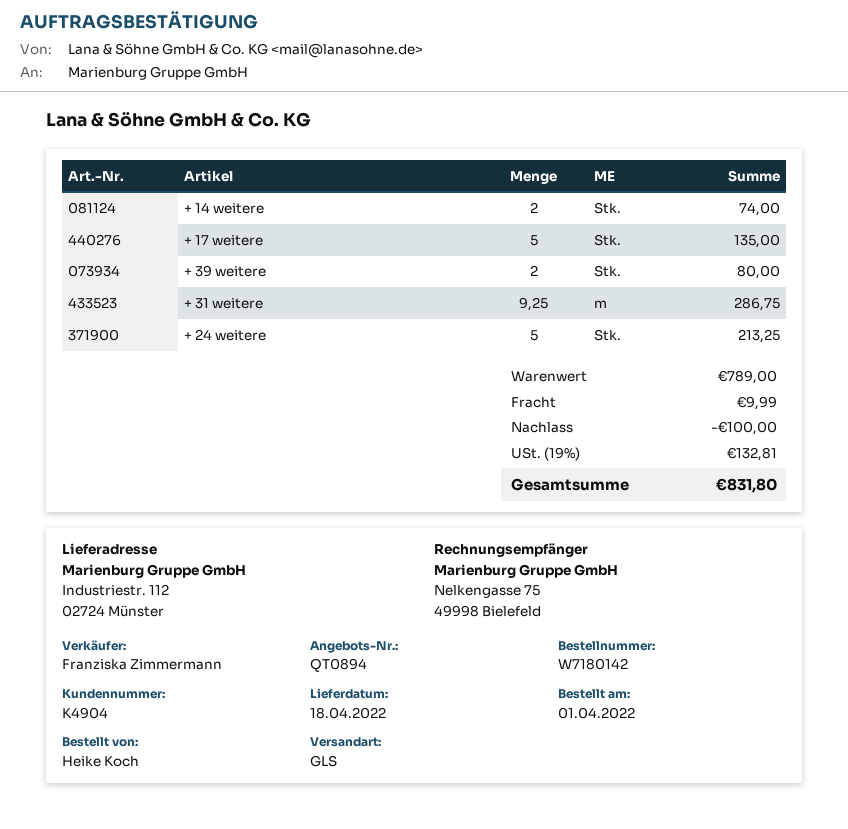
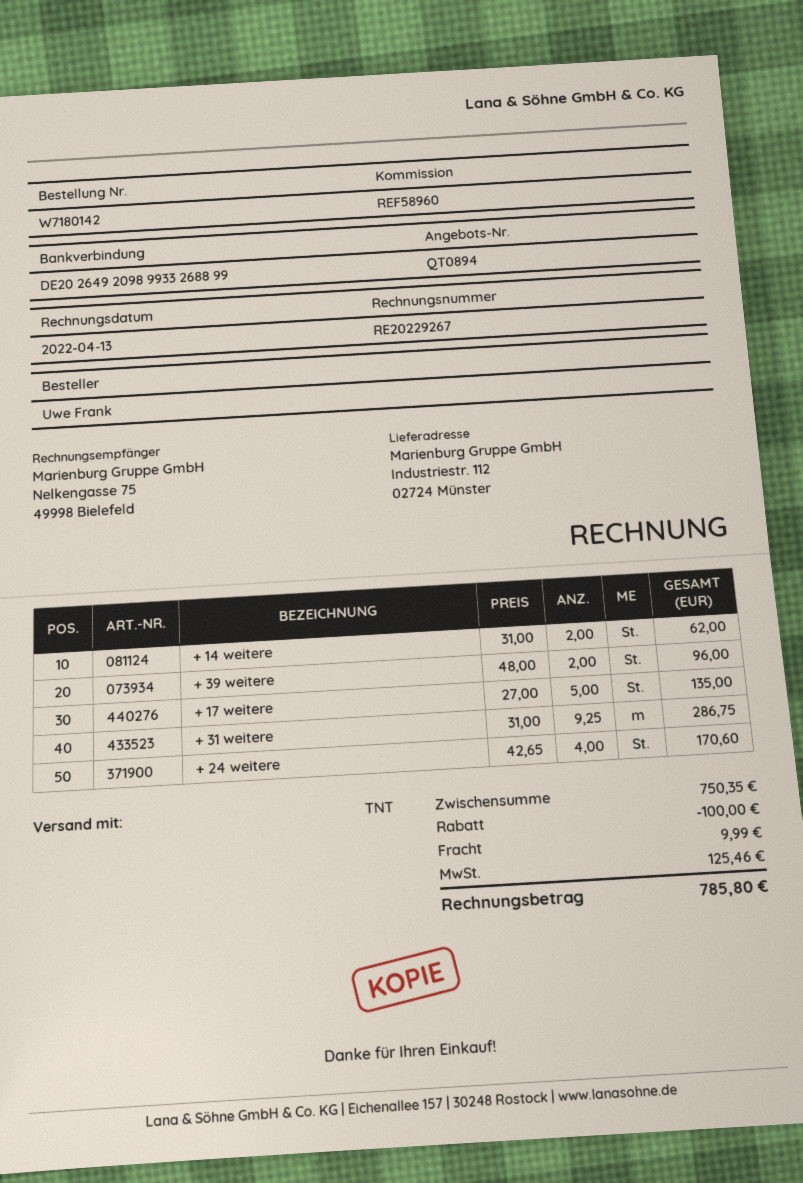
ordered by: Heike Koch -> Uwe Frank
shipping method: GLS -> TNT
+ 14 weitere: 2 for 74.00 -> 2 for 62.00
+ 39 weitere: 2 for 80.00 -> 2 for 96.00
+ 24 weitere: 5 for 213.25 -> 4 for 170.60
subtotal: 789.00 -> 750.35
tax: 132.81 -> 125.46
total: 831.80 -> 785.80

